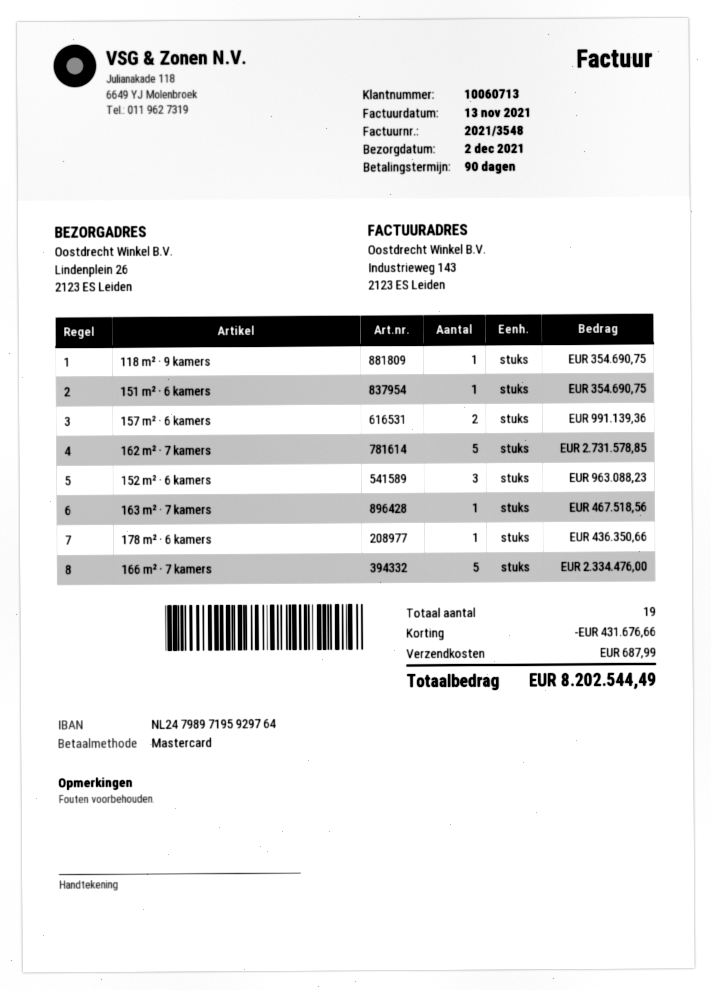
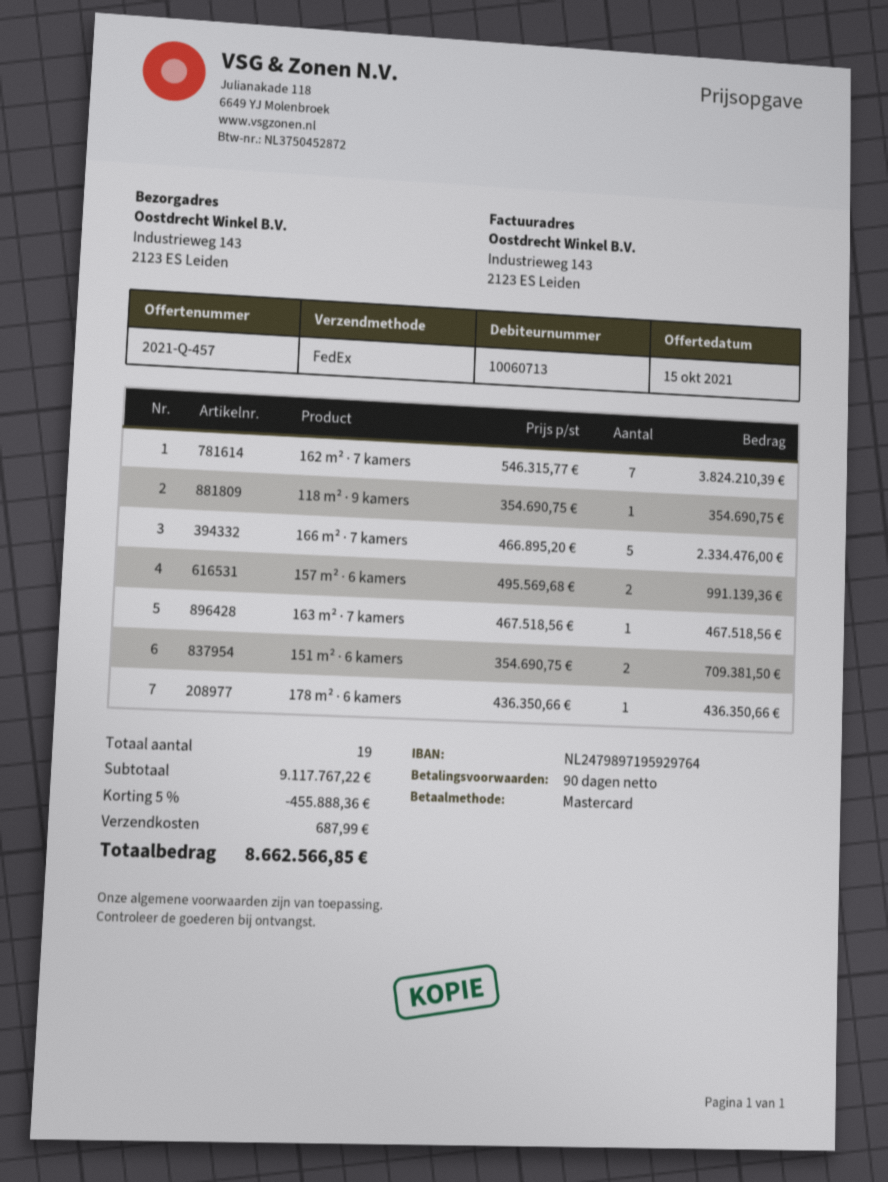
ship to: Lindenplein 26, 2123 ES Leiden -> Industrieweg 143, 2123 ES Leiden
151 m² · 6 kamers: 1 for 354690.75 -> 2 for 709381.50
162 m² · 7 kamers: 5 for 2731578.85 -> 7 for 3824210.39
152 m² · 6 kamers: 3 for 963088.23 -> none
discount: 431676.66 -> 455888.36
total: 8202544.49 -> 8662566.85

